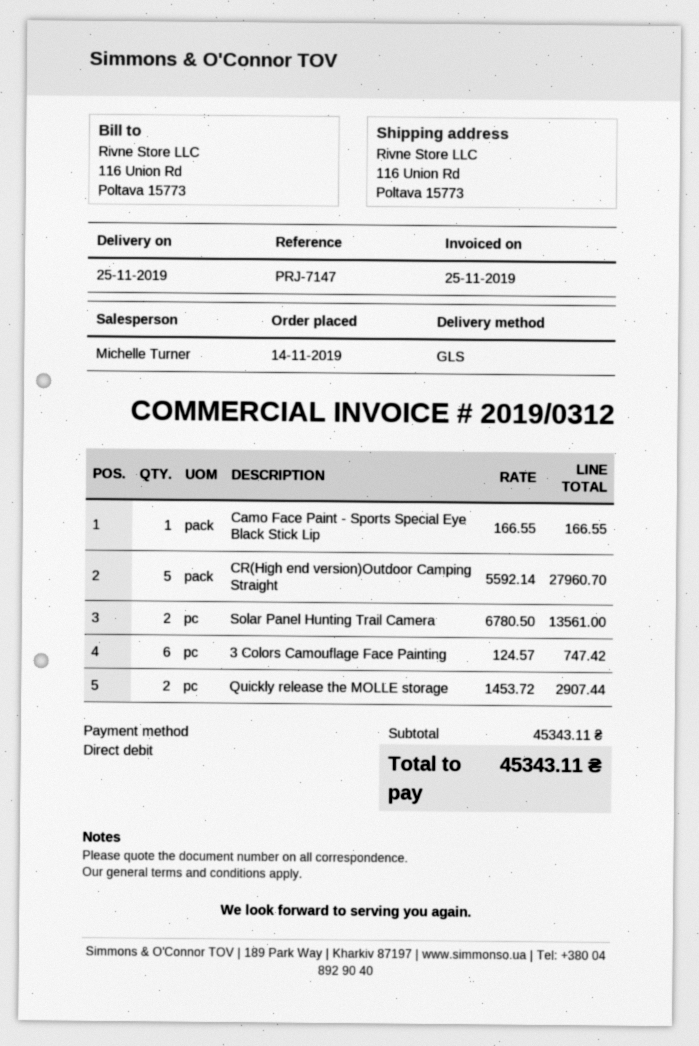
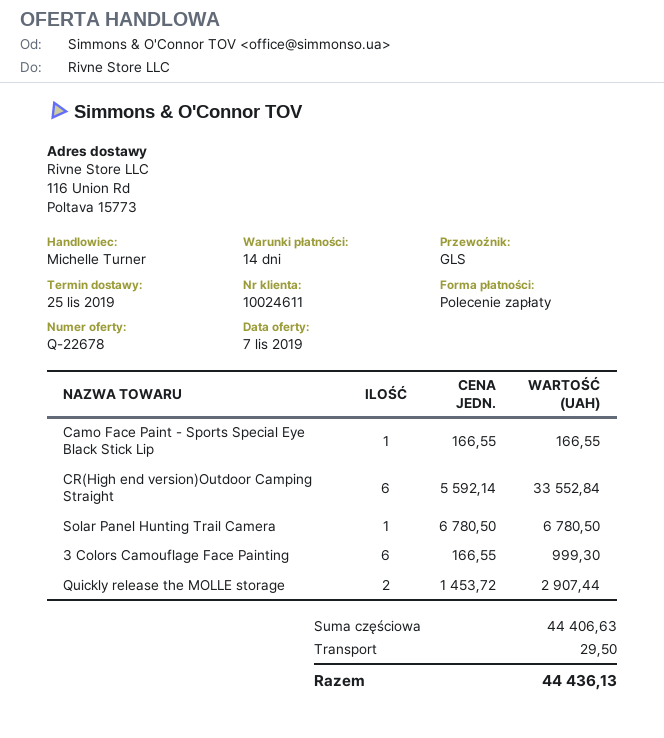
CR(High end version)Outdoor Camping Straight: 5 x 5592.14 = 27960.70 -> 6 x 5592.14 = 33552.84
Solar Panel Hunting Trail Camera: 2 x 6780.50 = 13561.00 -> 1 x 6780.50 = 6780.50
3 Colors Camouflage Face Painting: 6 x 124.57 = 747.42 -> 6 x 166.55 = 999.30
subtotal: 45343.11 -> 44406.63
shipping: none -> 29.50
total: 45343.11 -> 44436.13

